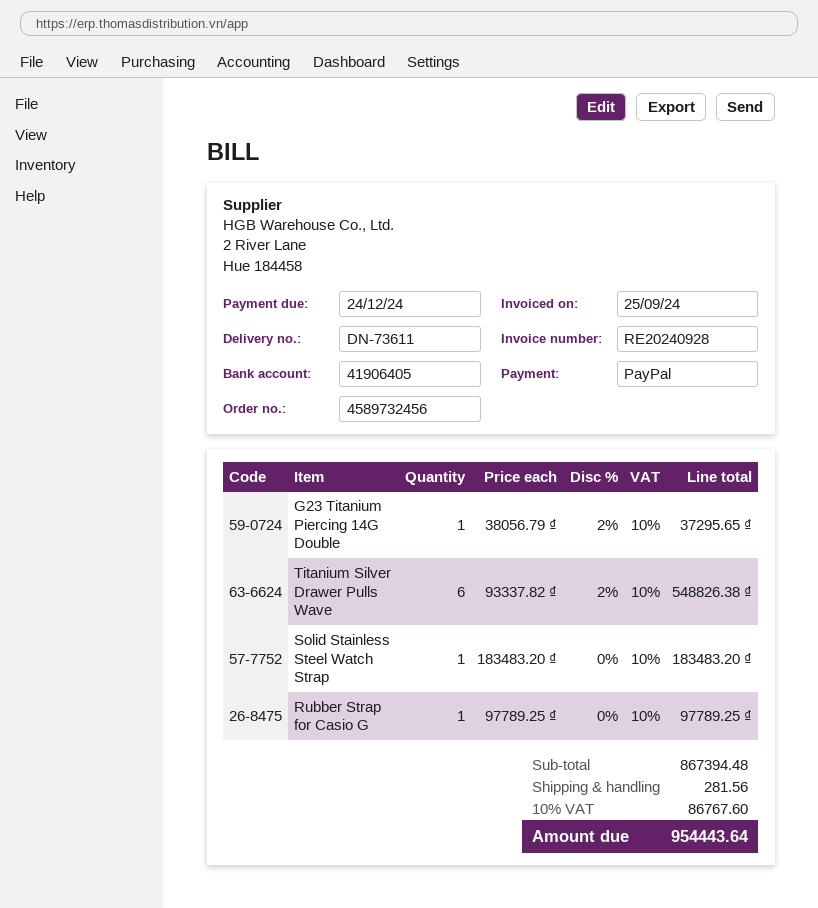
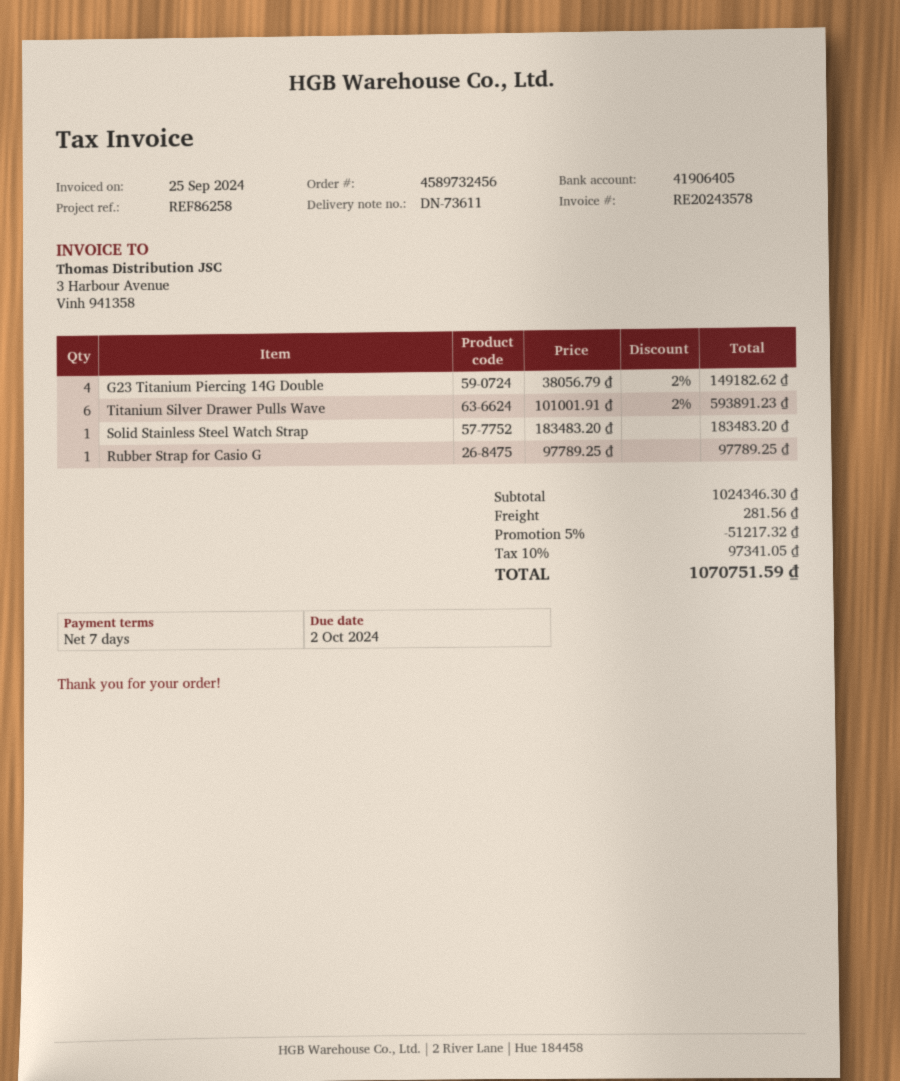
invoice number: RE20240928 -> RE20243578
due date: 2024-12-24 -> 2024-10-02
G23 Titanium Piercing 14G Double: 1 x 38056.79 - 2% = 37295.65 -> 4 x 38056.79 - 2% = 149182.62
Titanium Silver Drawer Pulls Wave: 6 x 93337.82 - 2% = 548826.38 -> 6 x 101001.91 - 2% = 593891.23
subtotal: 867394.48 -> 1024346.30
discount: none -> 5% = 51217.32
tax: 10% = 86767.60 -> 10% = 97341.05
total: 954443.64 -> 1070751.59

